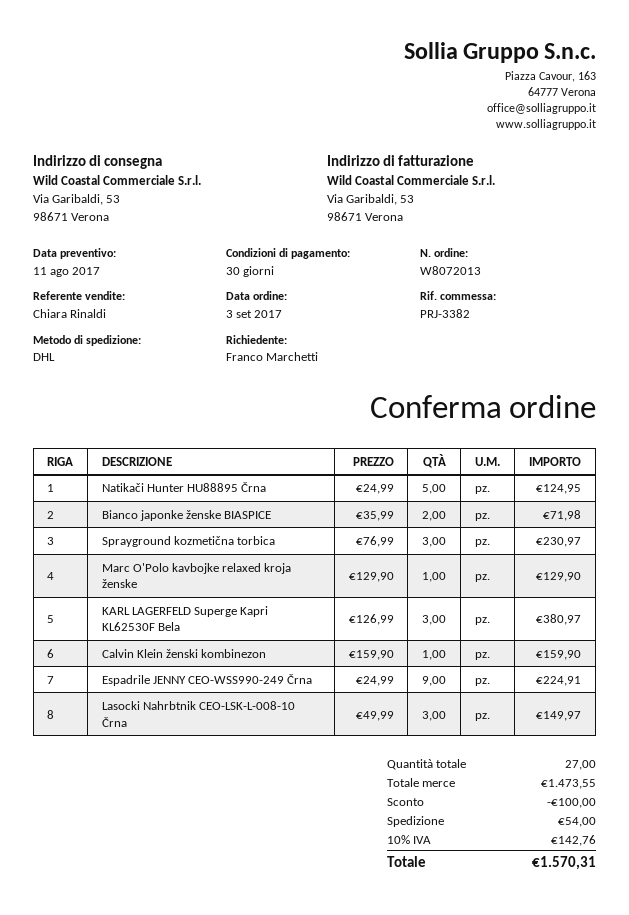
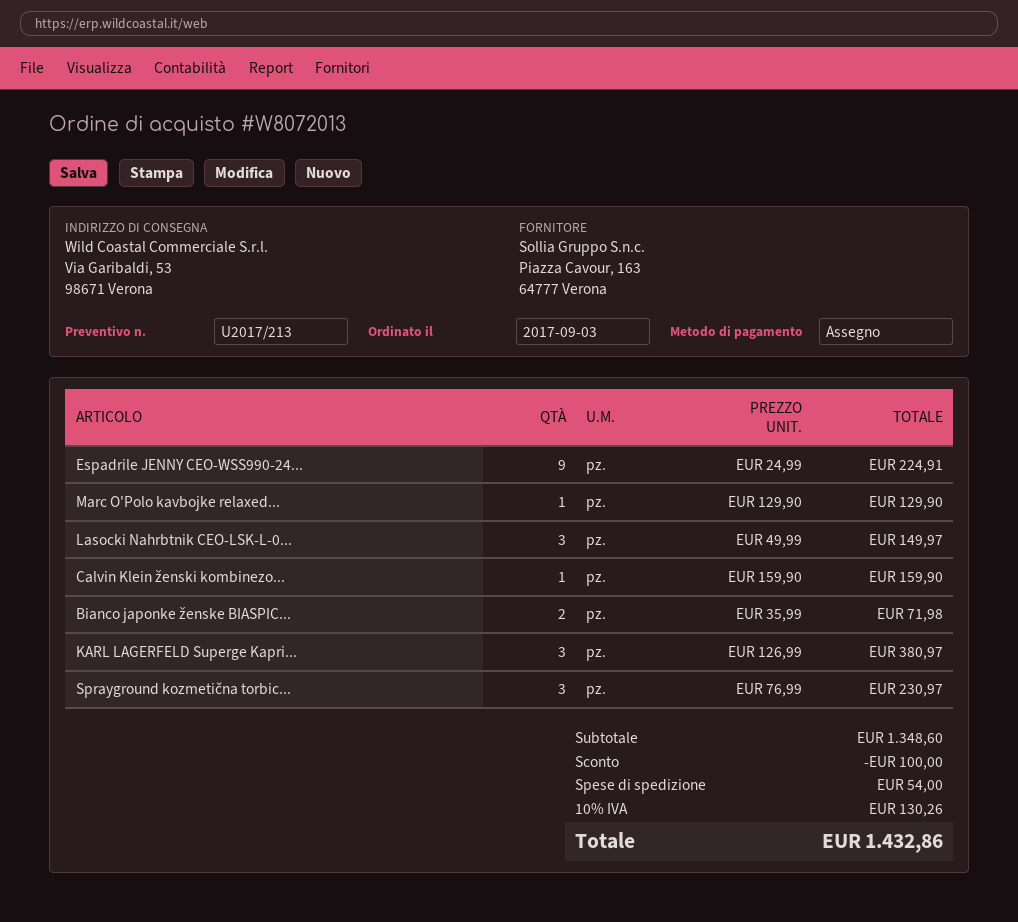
Natikači Hunter HU88895 Črna: 5 x 24.99 = 124.95 -> none
subtotal: 1473.55 -> 1348.60
tax: 10% = 142.76 -> 10% = 130.26
total: 1570.31 -> 1432.86

